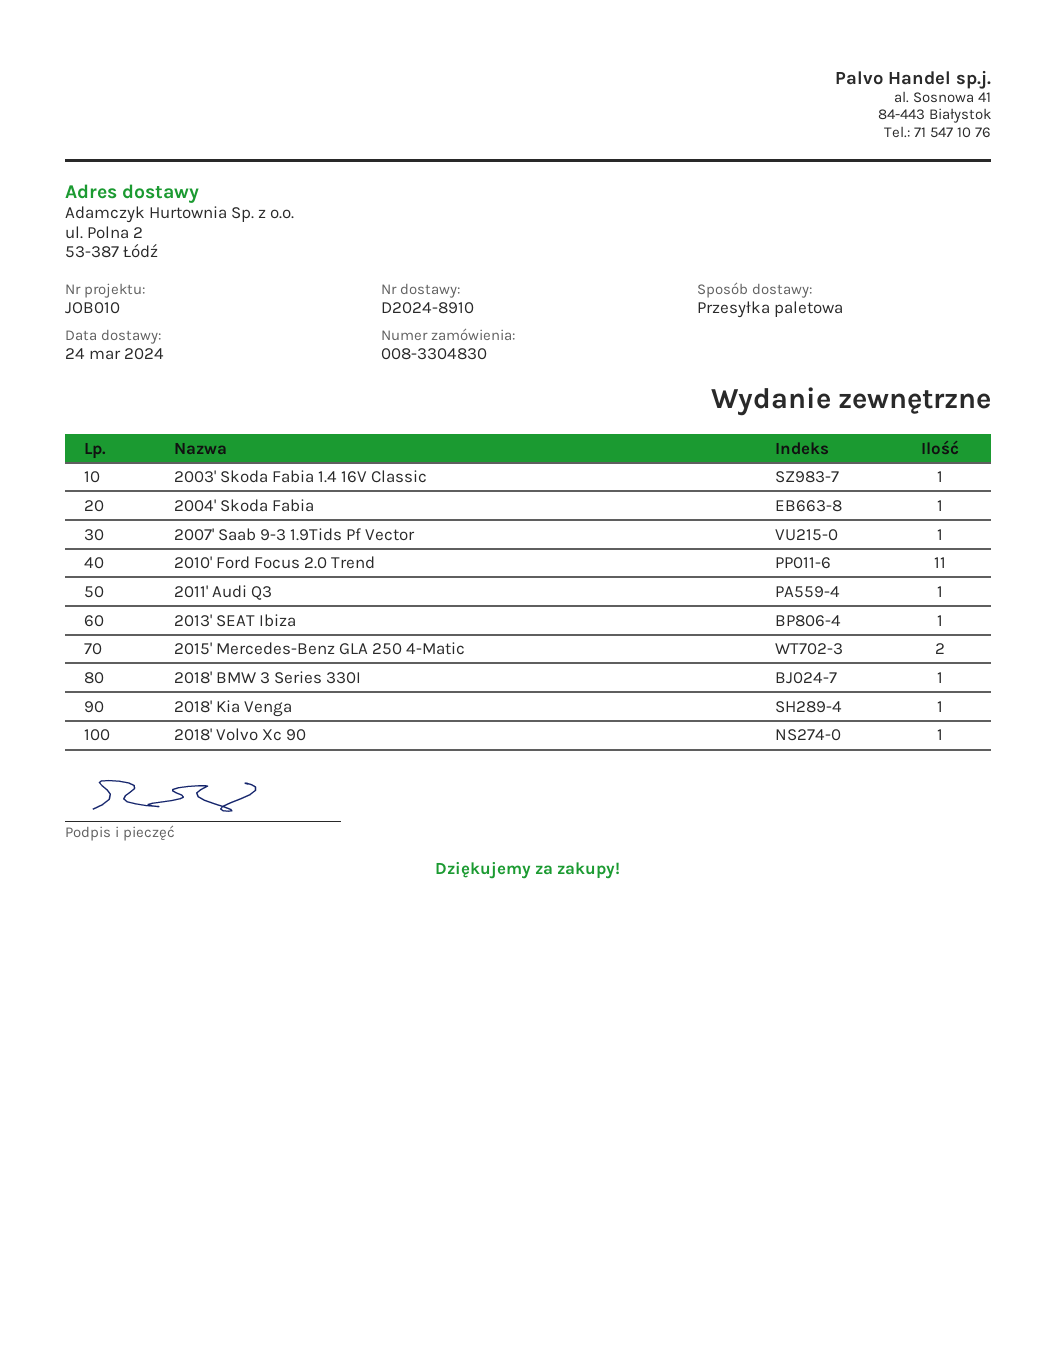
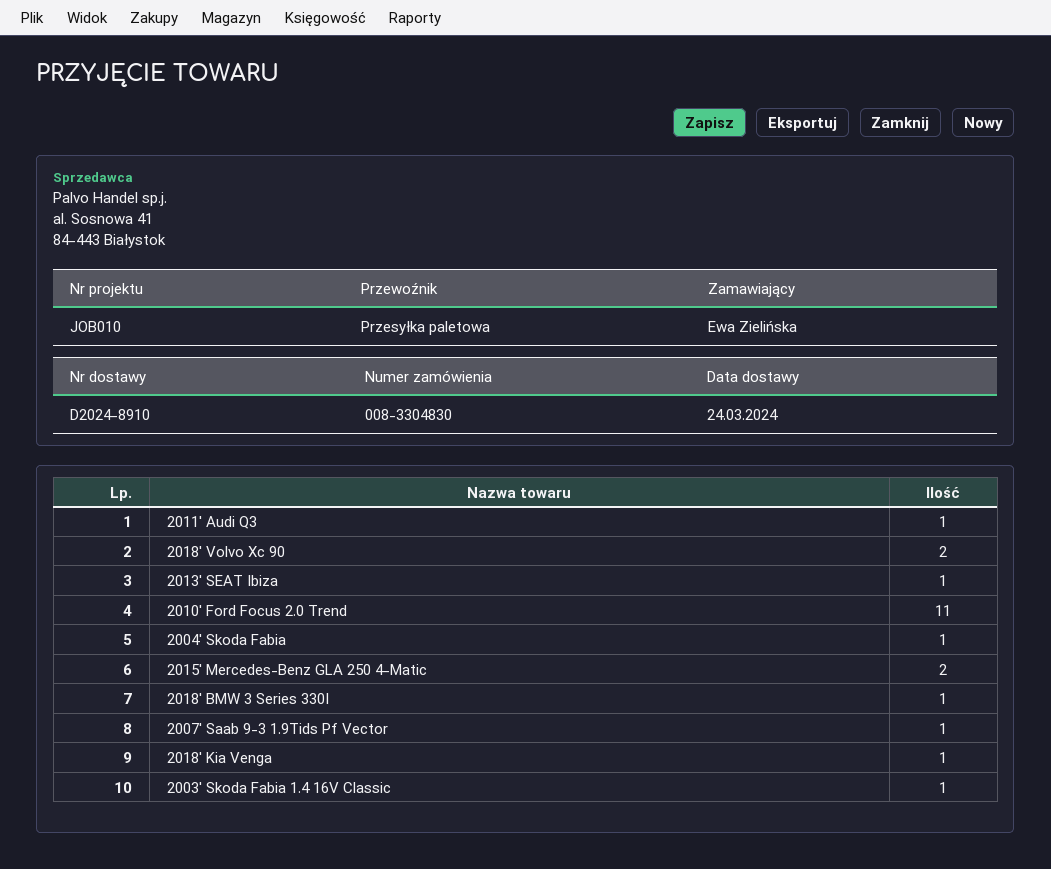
2018' Volvo Xc 90: 1 -> 2

